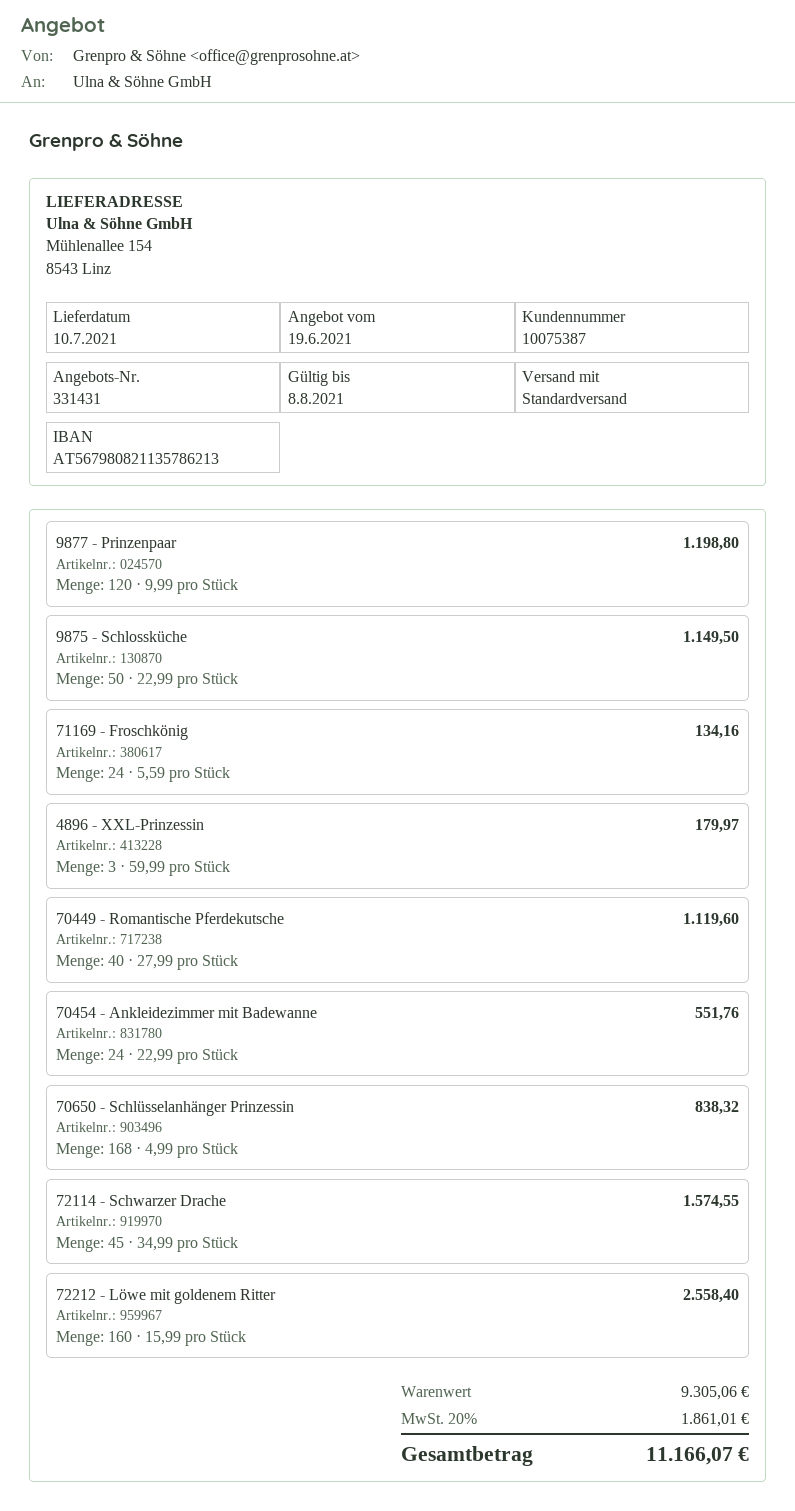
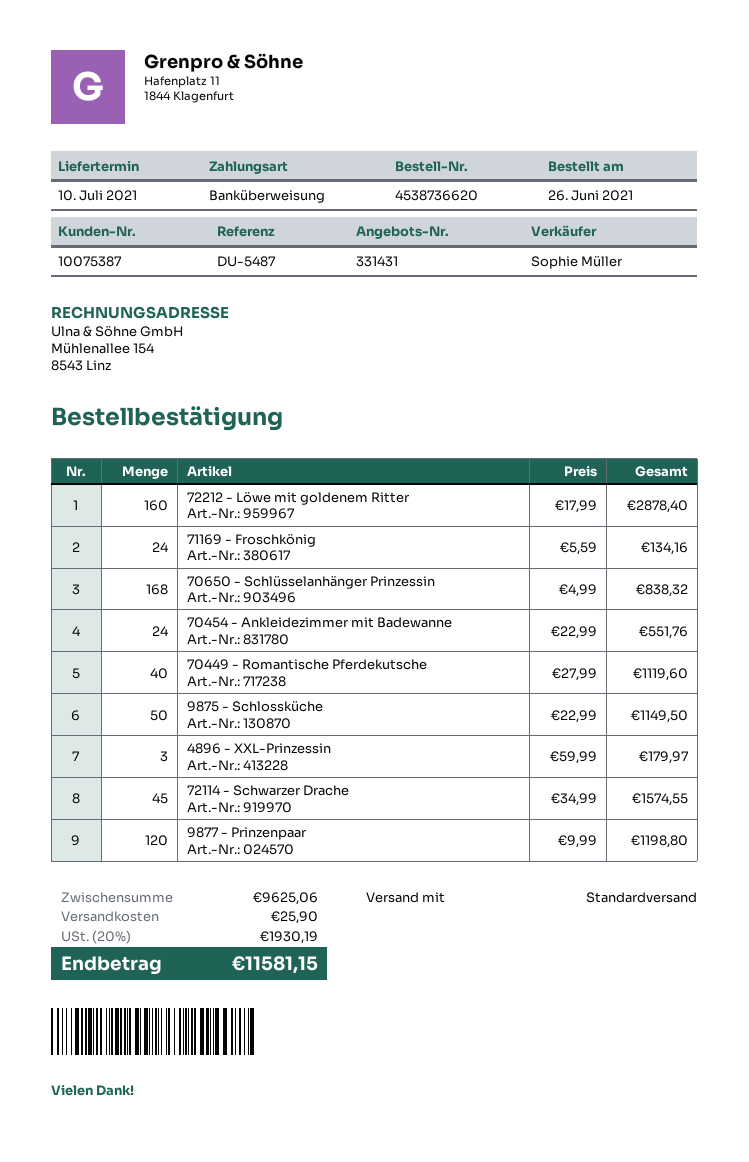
72212 - Löwe mit goldenem Ritter: 160 x 15.99 = 2558.40 -> 160 x 17.99 = 2878.40
subtotal: 9305.06 -> 9625.06
shipping: none -> 25.90
tax: 20% = 1861.01 -> 20% = 1930.19
total: 11166.07 -> 11581.15

